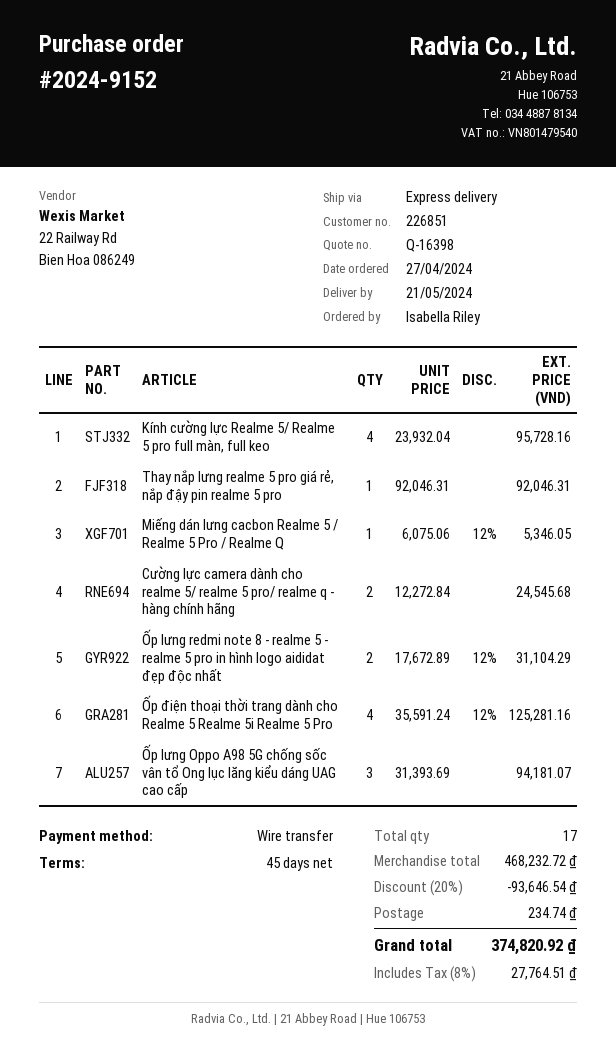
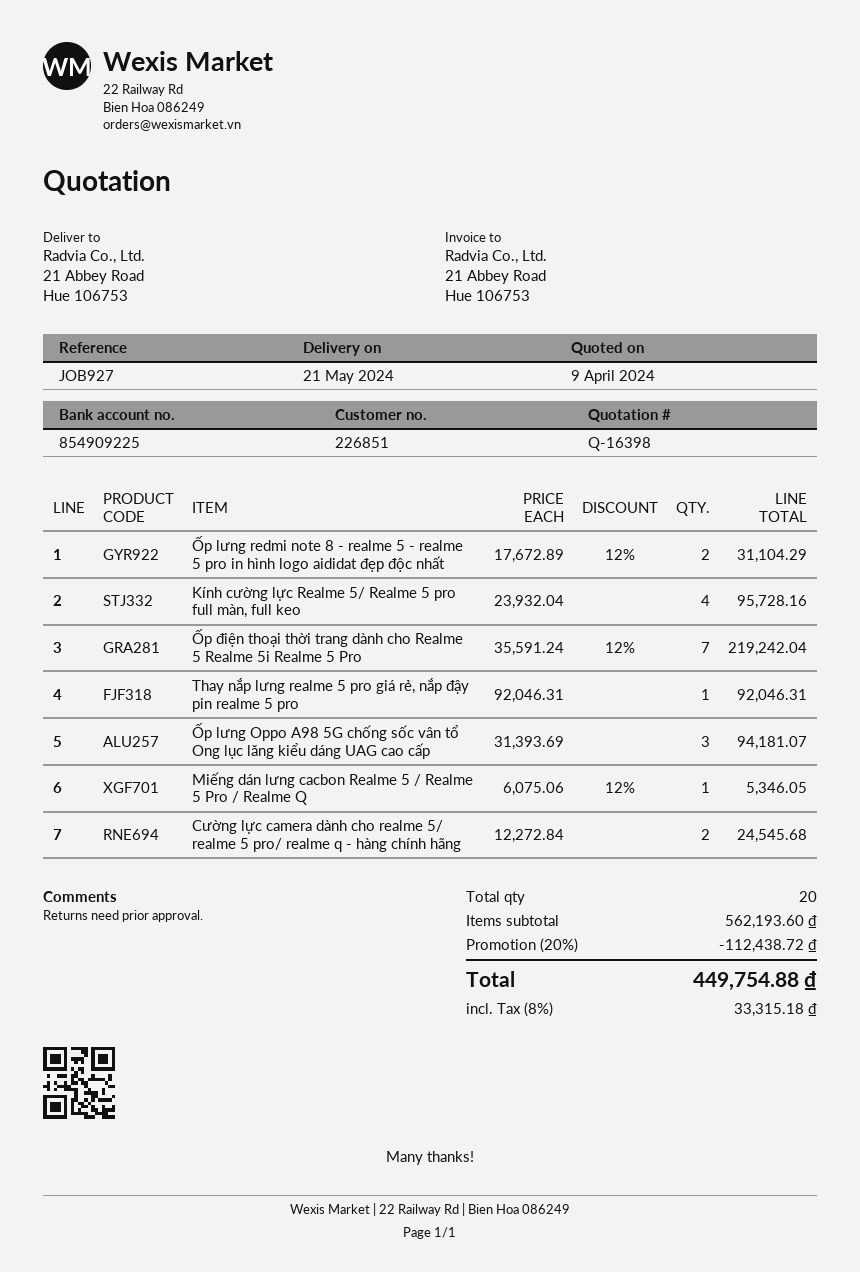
Ốp điện thoại thời trang dành cho Realme 5 Realme 5i Realme 5 Pro: 4 x 35591.24 - 12% = 125281.16 -> 7 x 35591.24 - 12% = 219242.04
total quantity: 17 -> 20
subtotal: 468232.72 -> 562193.60
discount: 20% = 93646.54 -> 20% = 112438.72
shipping: 234.74 -> none
tax: 8% = 27764.51 -> 8% = 33315.18
total: 374820.92 -> 449754.88

